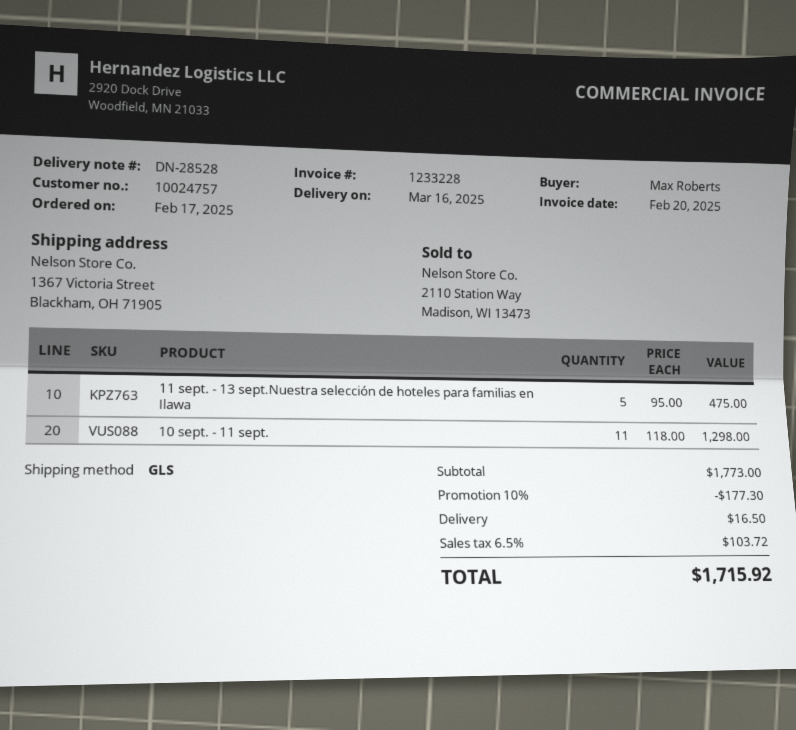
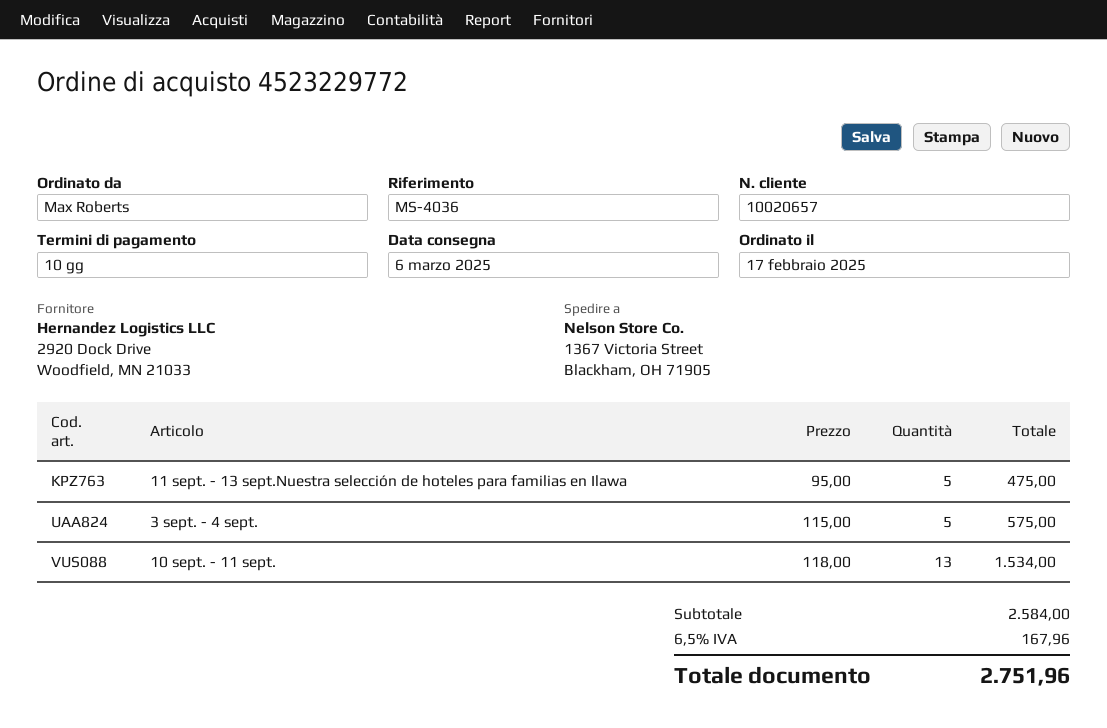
delivery date: 2025-03-16 -> 2025-03-06
customer number: 10024757 -> 10020657
10 sept. - 11 sept.: 11 x 118.00 = 1298.00 -> 13 x 118.00 = 1534.00
3 sept. - 4 sept.: none -> 5 x 115.00 = 575.00
subtotal: 1773.00 -> 2584.00
discount: 10% = 177.30 -> none
shipping: 16.50 -> none
tax: 6.5% = 103.72 -> 6.5% = 167.96
total: 1715.92 -> 2751.96

